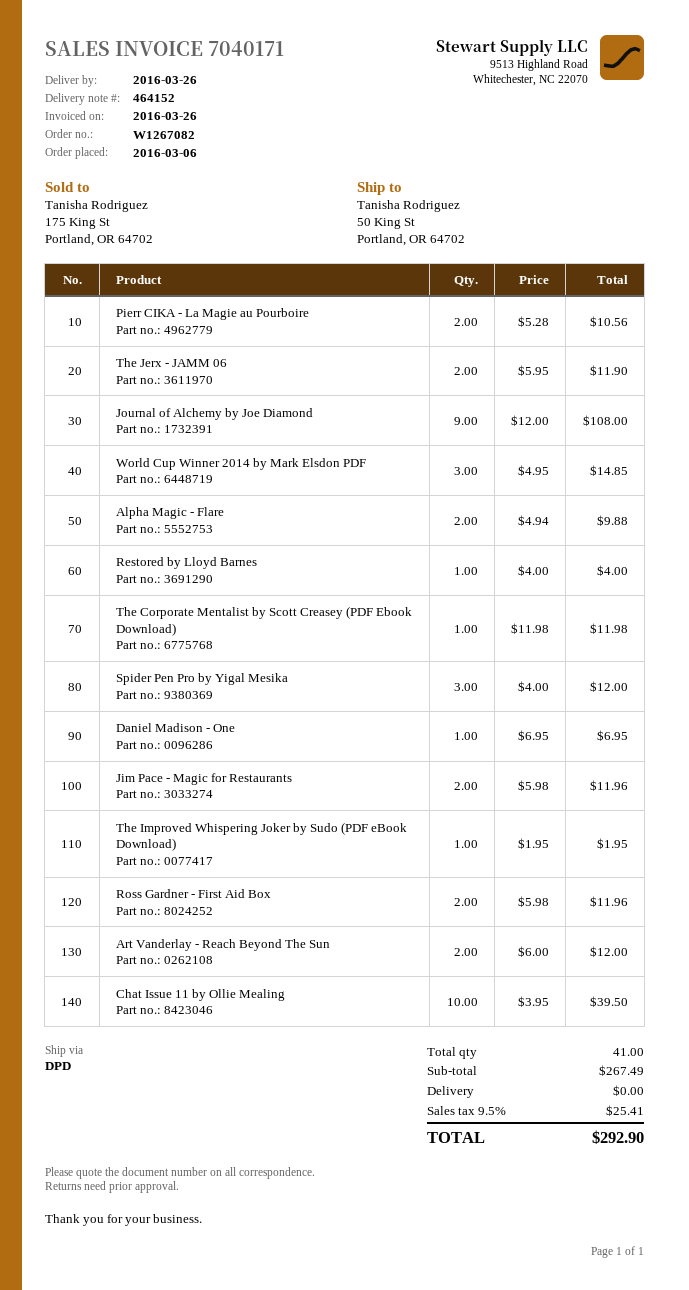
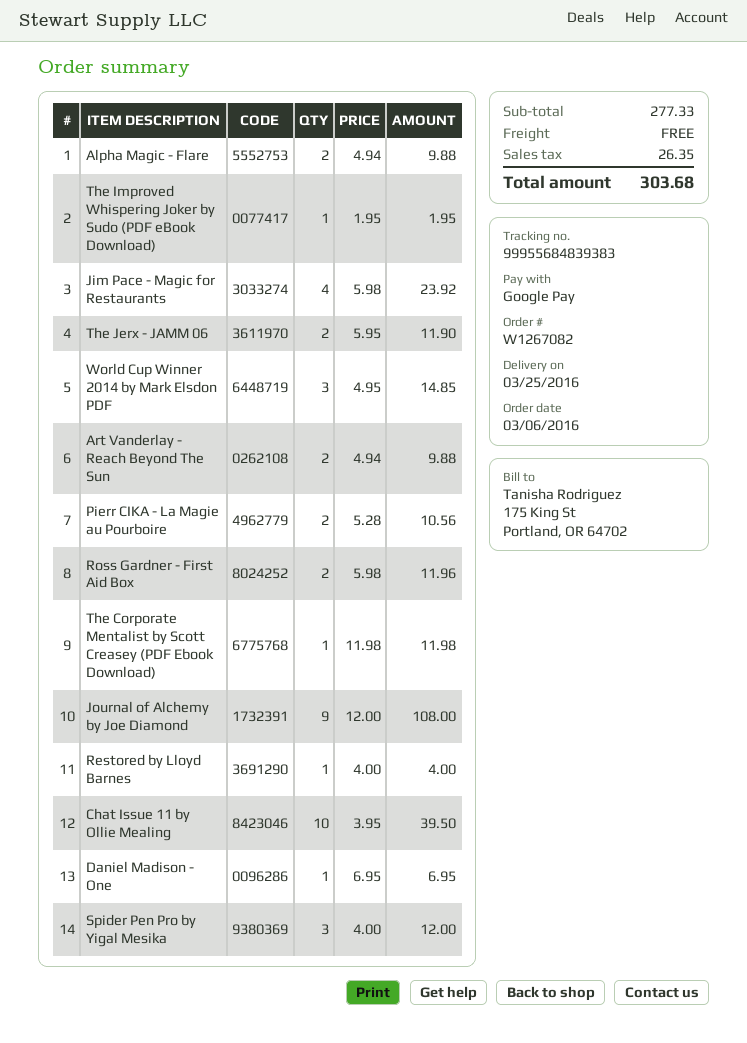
delivery date: 2016-03-26 -> 2016-03-25
Jim Pace - Magic for Restaurants: 2 x 5.98 = 11.96 -> 4 x 5.98 = 23.92
Art Vanderlay - Reach Beyond The Sun: 2 x 6.00 = 12.00 -> 2 x 4.94 = 9.88
subtotal: 267.49 -> 277.33
tax: 25.41 -> 26.35
total: 292.90 -> 303.68

